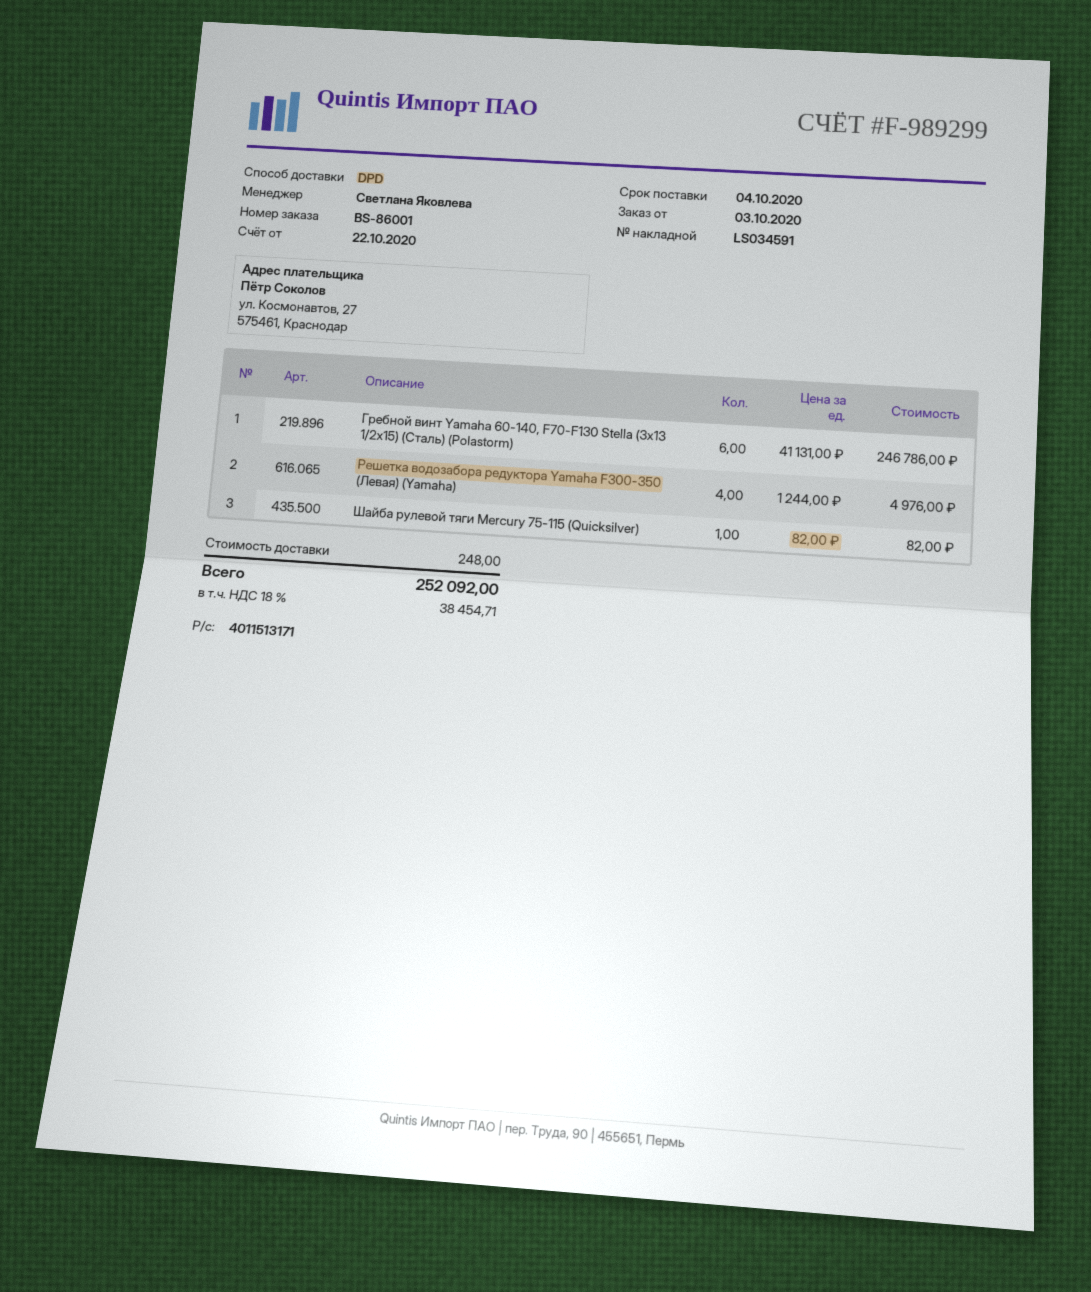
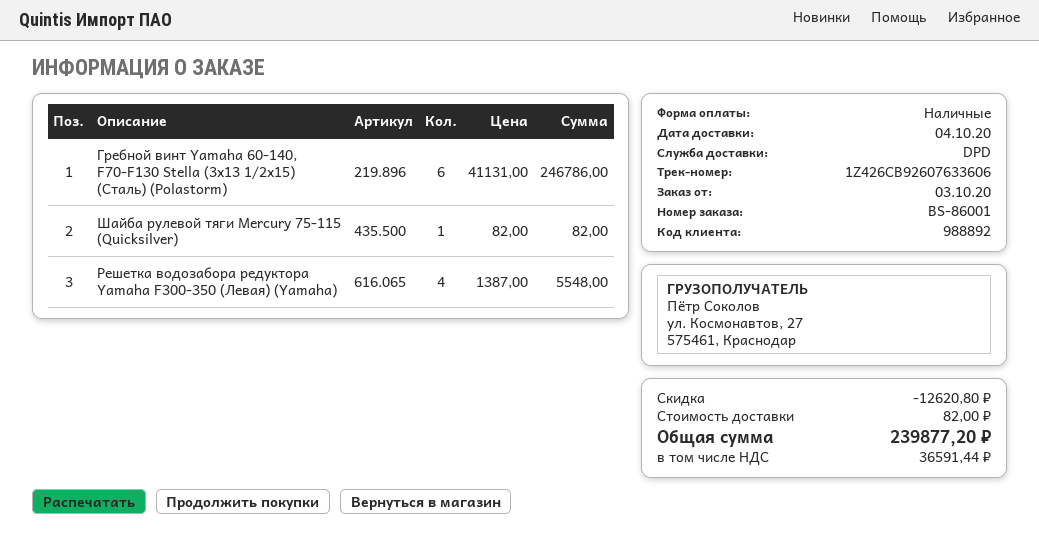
Решетка водозабора редуктора Yamaha F300-350 (Левая) (Yamaha): 4 x 1244.00 = 4976.00 -> 4 x 1387.00 = 5548.00
discount: none -> 12620.80
shipping: 248.00 -> 82.00
tax: 38454.71 -> 36591.44
total: 252092.00 -> 239877.20

